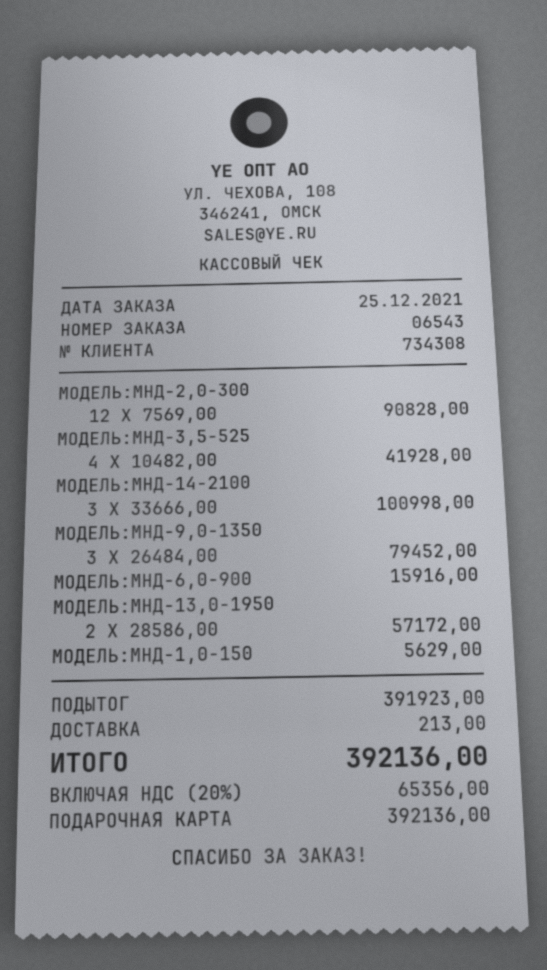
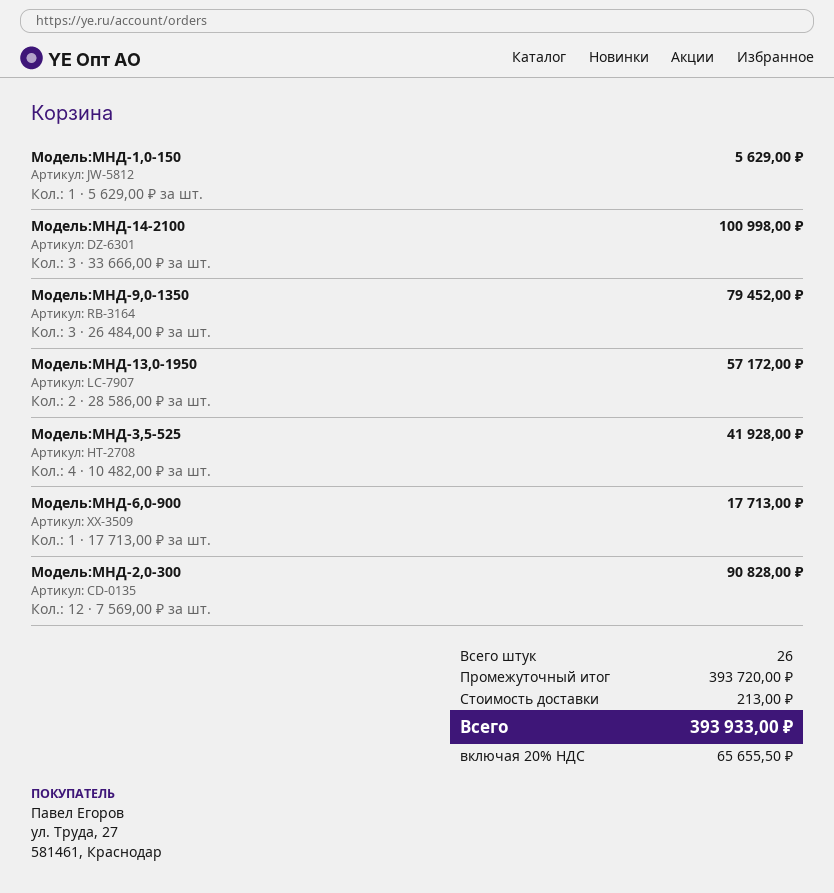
МОДЕЛЬ:МНД-6,0-900: 1 x 15916.00 = 15916.00 -> 1 x 17713.00 = 17713.00
subtotal: 391923.00 -> 393720.00
tax: 20% = 65356.00 -> 20% = 65655.50
total: 392136.00 -> 393933.00

